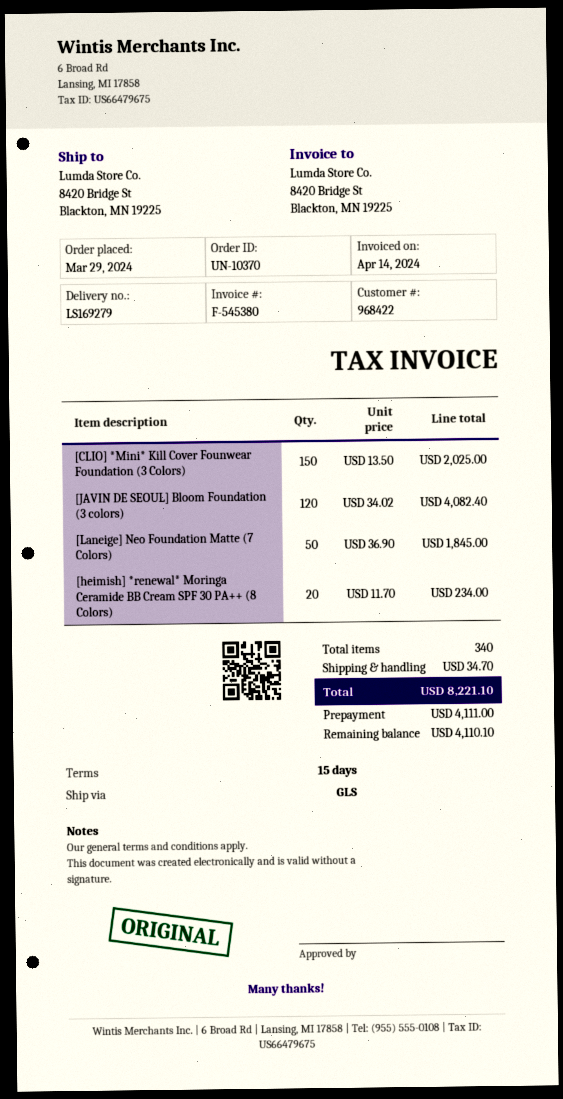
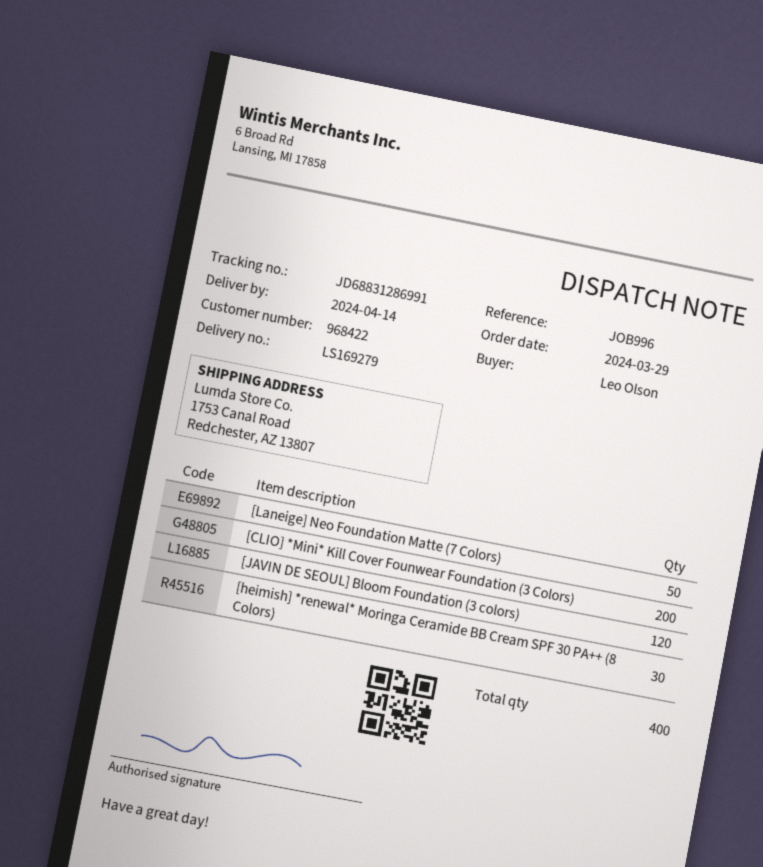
ship to: 8420 Bridge St, Blackton, MN 19225 -> 1753 Canal Road, Redchester, AZ 13807
[CLIO] *Mini* Kill Cover Founwear Foundation (3 Colors): 150 -> 200
[heimish] *renewal* Moringa Ceramide BB Cream SPF 30 PA++ (8 Colors): 20 -> 30
total quantity: 340 -> 400

